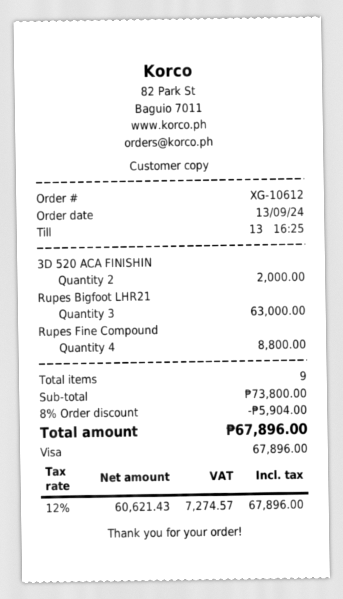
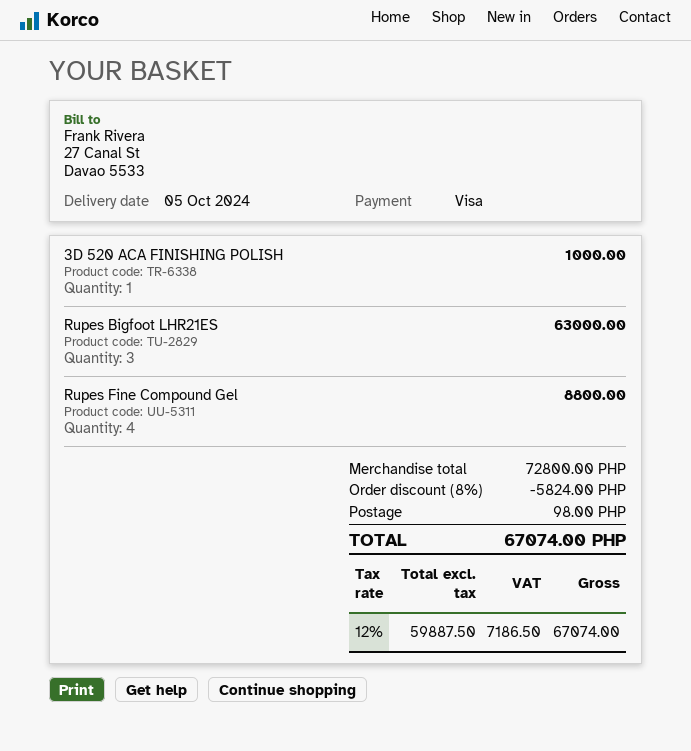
3D 520 ACA FINISHIN: 2 for 2000.00 -> 1 for 1000.00
subtotal: 73800.00 -> 72800.00
discount: 8% = 5904.00 -> 8% = 5824.00
shipping: none -> 98.00
net: 60621.43 -> 59887.50
tax: 12% = 7274.57 -> 12% = 7186.50
total: 67896.00 -> 67074.00

